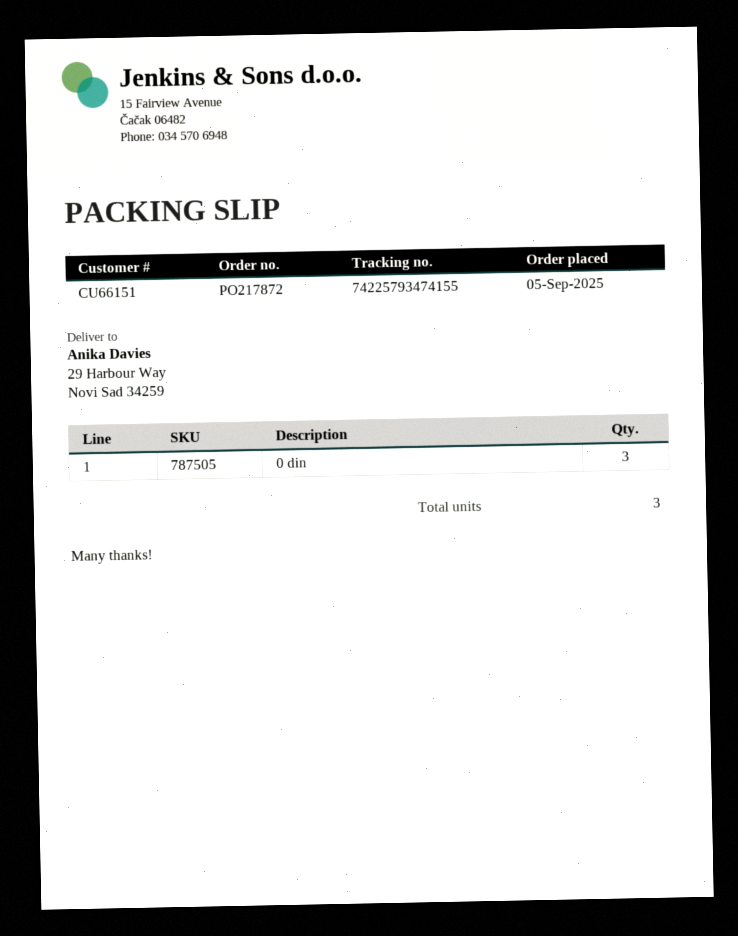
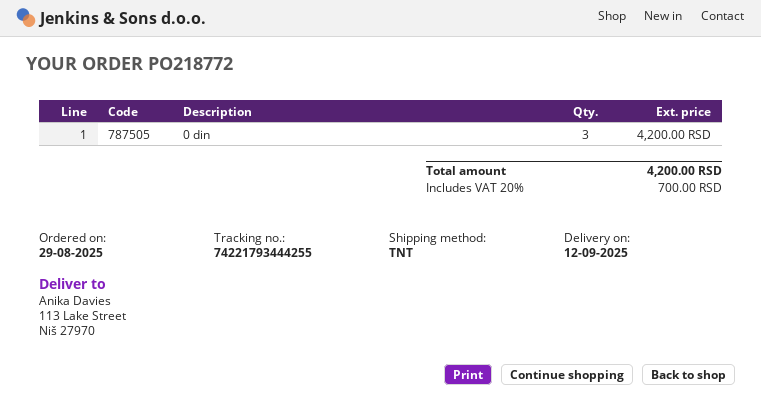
order number: PO217872 -> PO218772
order date: 2025-09-05 -> 2025-08-29
tracking number: 74225793474155 -> 74221793444255
ship to: 29 Harbour Way, Novi Sad 34259 -> 113 Lake Street, Niš 27970

